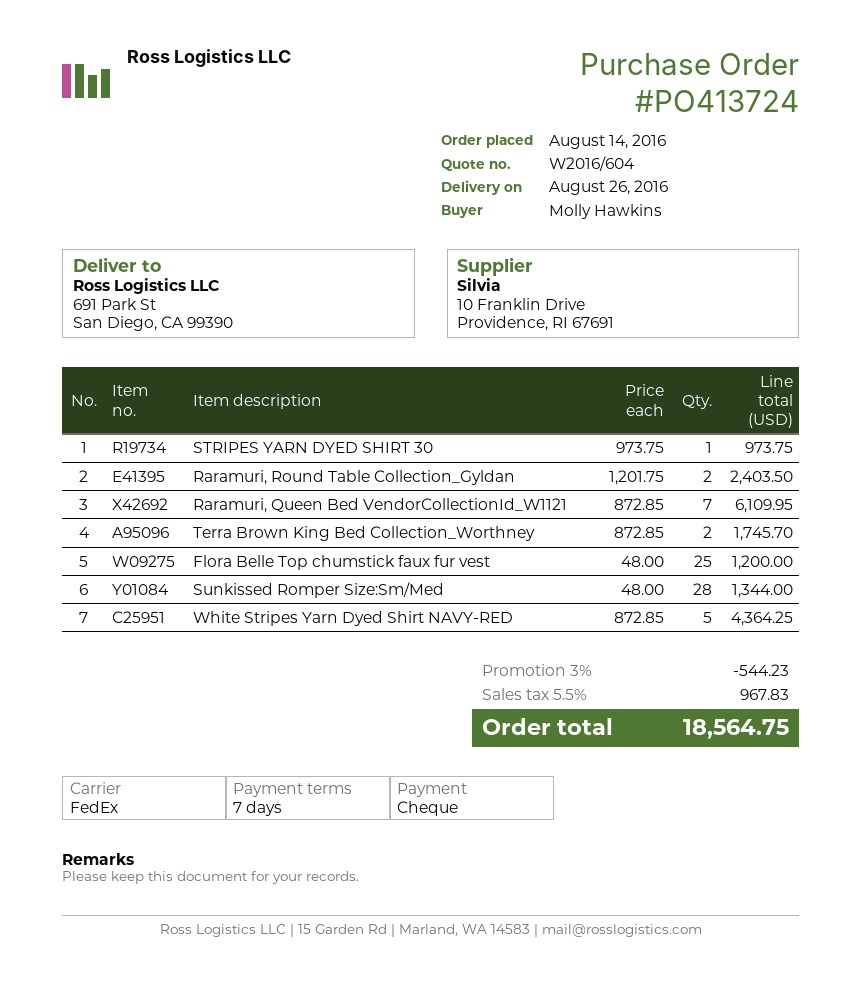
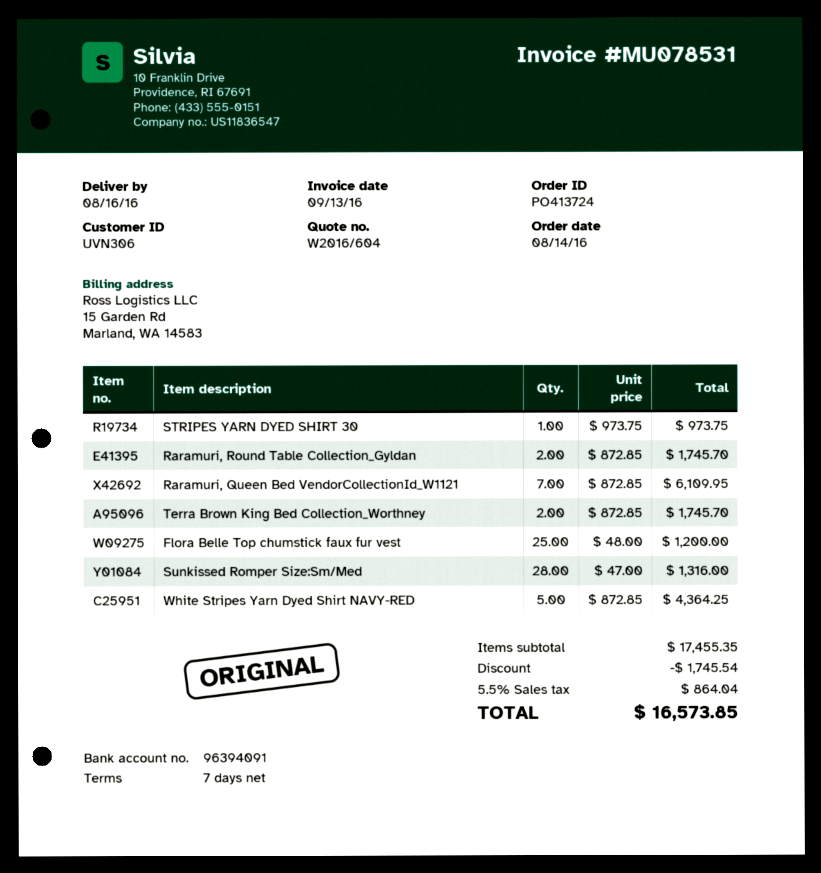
delivery date: 2016-08-26 -> 2016-08-16
Raramuri, Round Table Collection_Gyldan: 2 x 1201.75 = 2403.50 -> 2 x 872.85 = 1745.70
Sunkissed Romper Size:Sm/Med: 28 x 48.00 = 1344.00 -> 28 x 47.00 = 1316.00
discount: 544.23 -> 1745.54
tax: 5.5% = 967.83 -> 5.5% = 864.04
total: 18564.75 -> 16573.85

